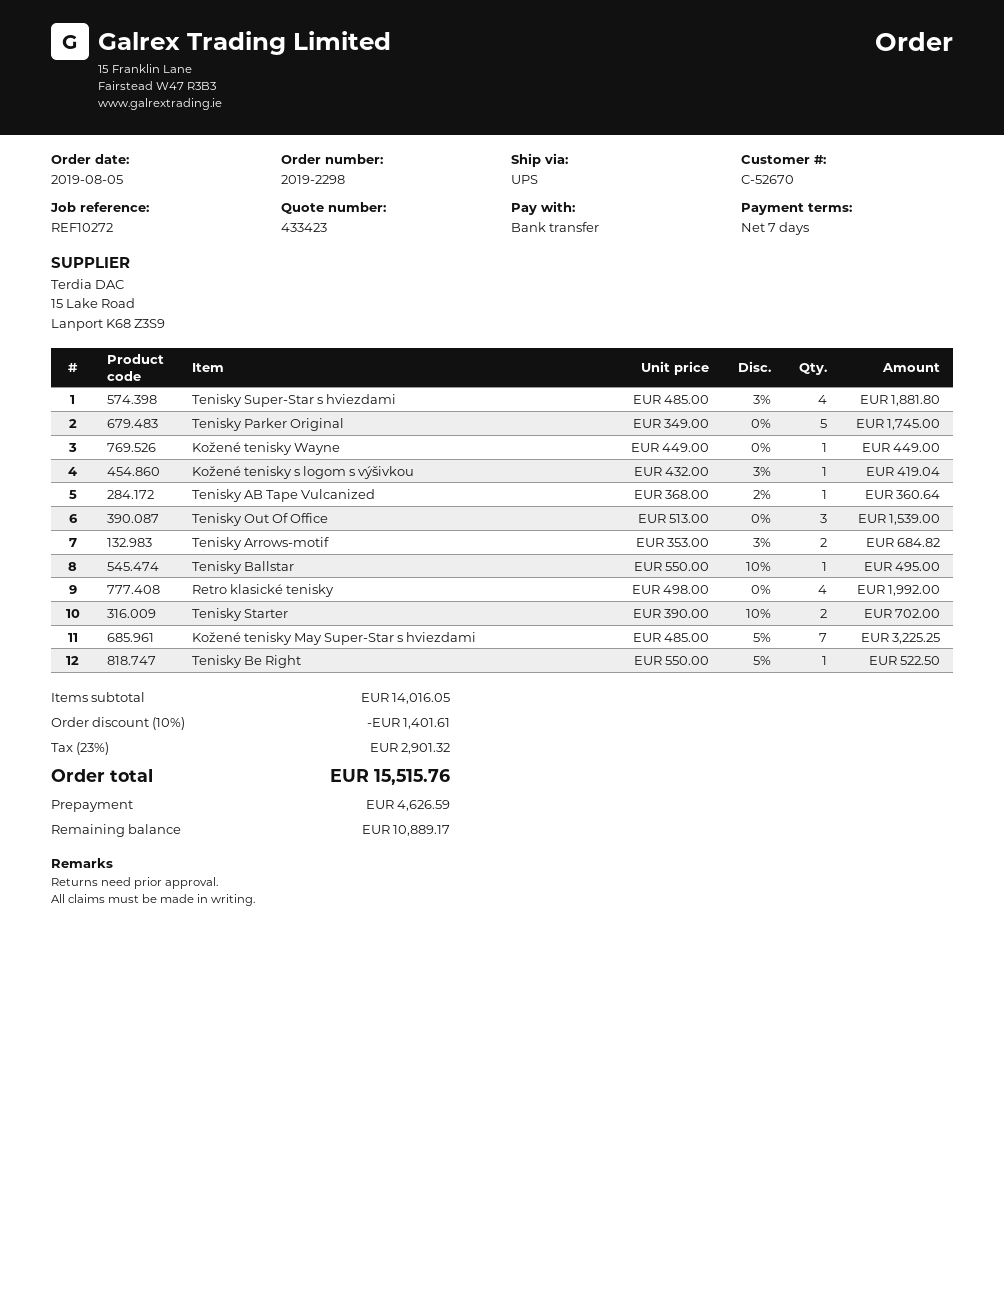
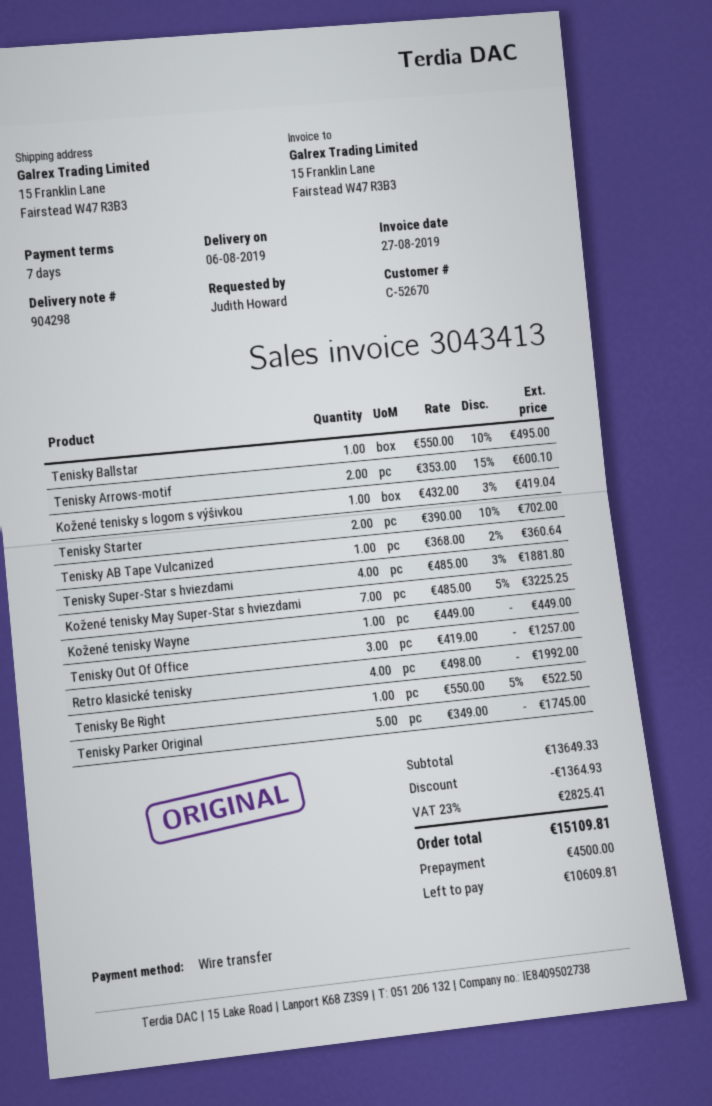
Tenisky Out Of Office: 3 x 513.00 = 1539.00 -> 3 x 419.00 = 1257.00
Tenisky Arrows-motif: 2 x 353.00 - 3% = 684.82 -> 2 x 353.00 - 15% = 600.10
subtotal: 14016.05 -> 13649.33
discount: 1401.61 -> 1364.93
tax: 23% = 2901.32 -> 23% = 2825.41
total: 15515.76 -> 15109.81
deposit: 4626.59 -> 4500.00
balance: 10889.17 -> 10609.81

